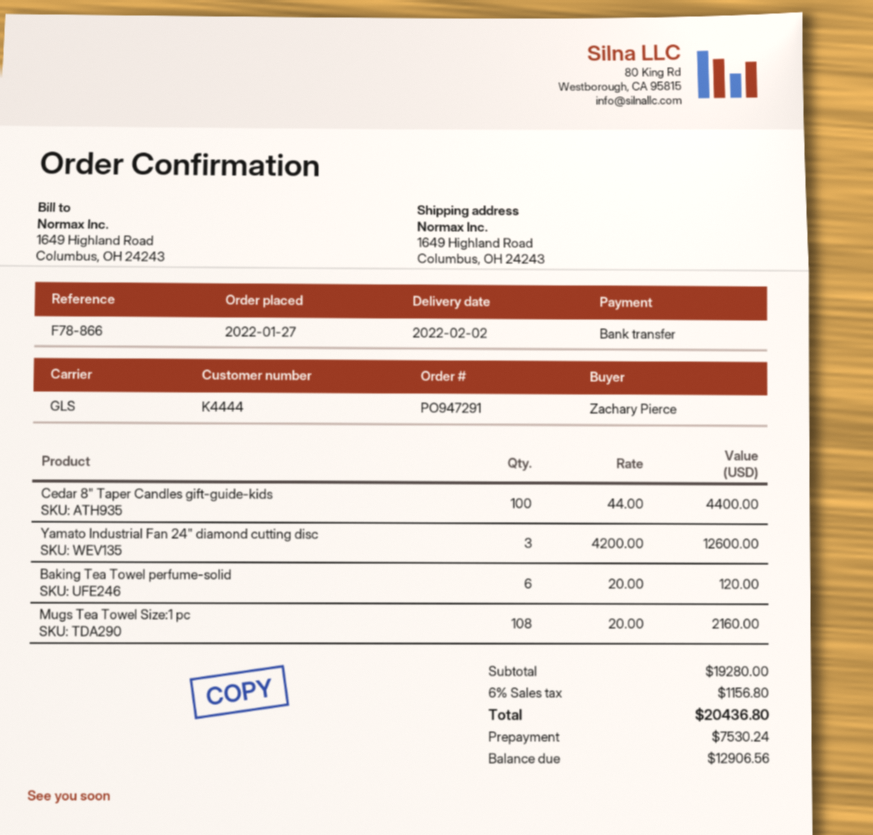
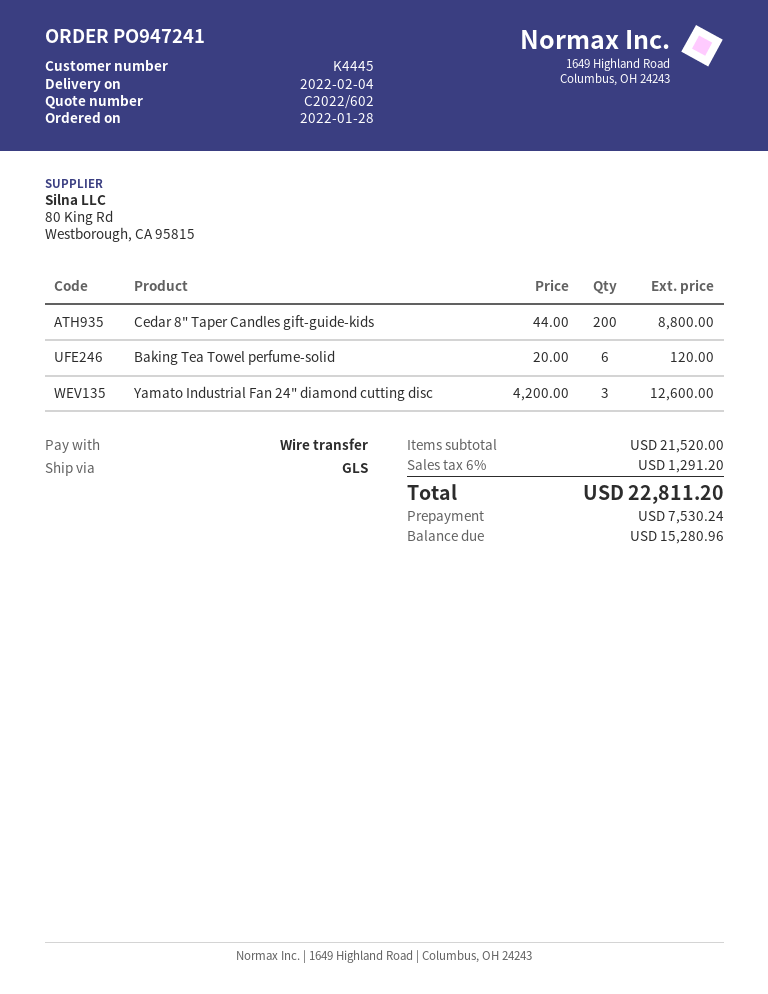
order number: PO947291 -> PO947241
order date: 2022-01-27 -> 2022-01-28
delivery date: 2022-02-02 -> 2022-02-04
customer number: K4444 -> K4445
Cedar 8" Taper Candles gift-guide-kids: 100 x 44.00 = 4400.00 -> 200 x 44.00 = 8800.00
Mugs Tea Towel Size:1 pc: 108 x 20.00 = 2160.00 -> none
subtotal: 19280.00 -> 21520.00
tax: 6% = 1156.80 -> 6% = 1291.20
total: 20436.80 -> 22811.20
balance: 12906.56 -> 15280.96

